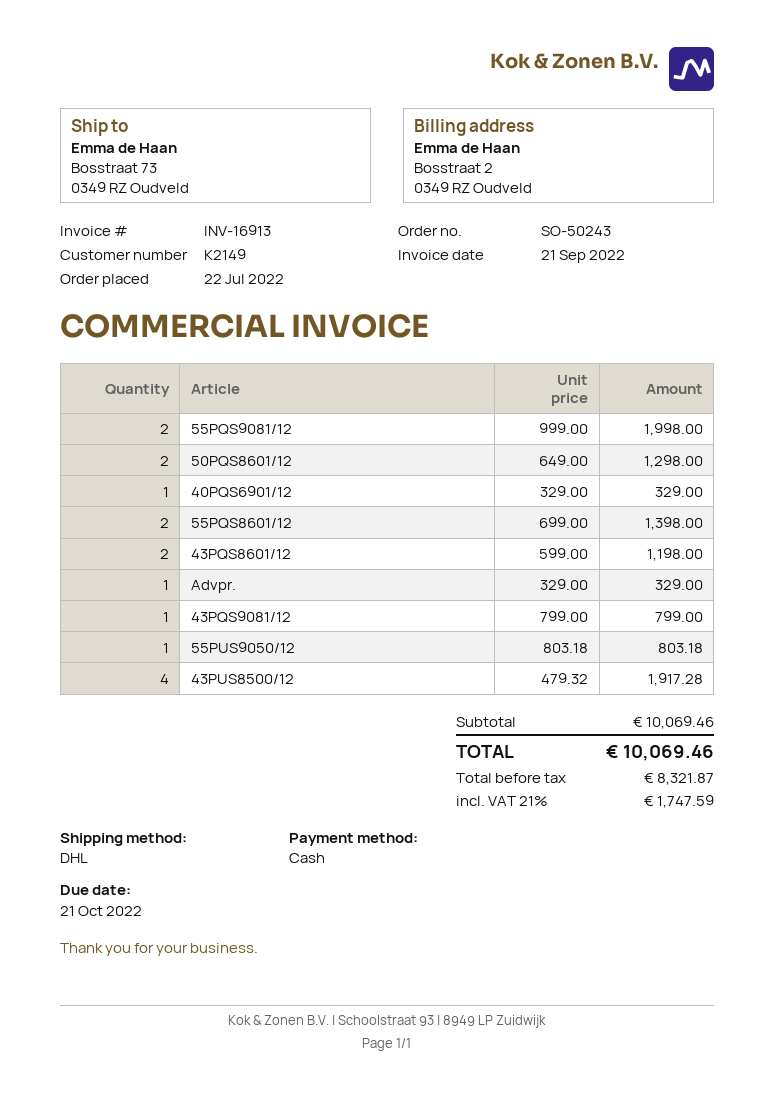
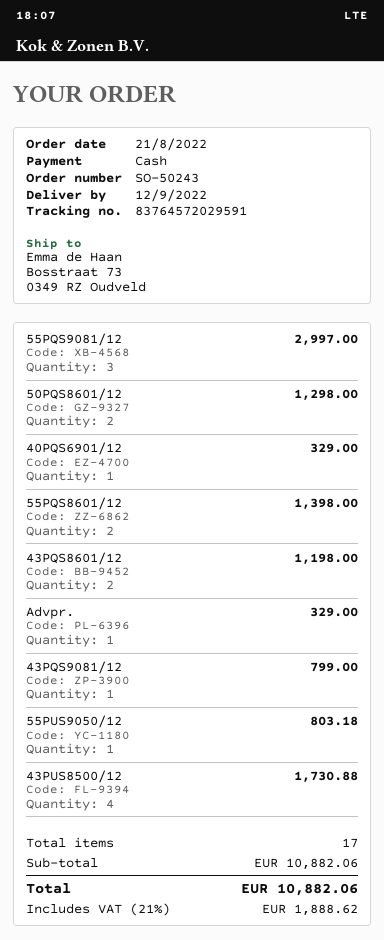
order date: 2022-07-22 -> 2022-08-21
55PQS9081/12: 2 for 1998.00 -> 3 for 2997.00
43PUS8500/12: 4 for 1917.28 -> 4 for 1730.88
subtotal: 10069.46 -> 10882.06
tax: 21% = 1747.59 -> 21% = 1888.62
total: 10069.46 -> 10882.06

